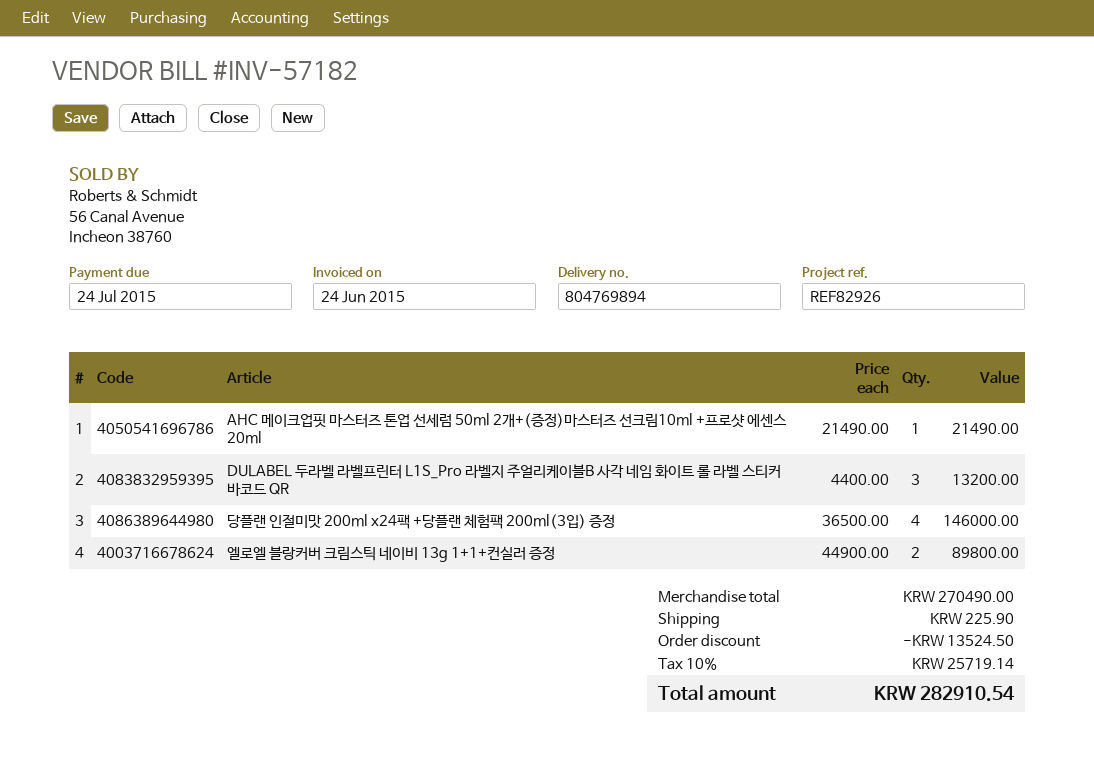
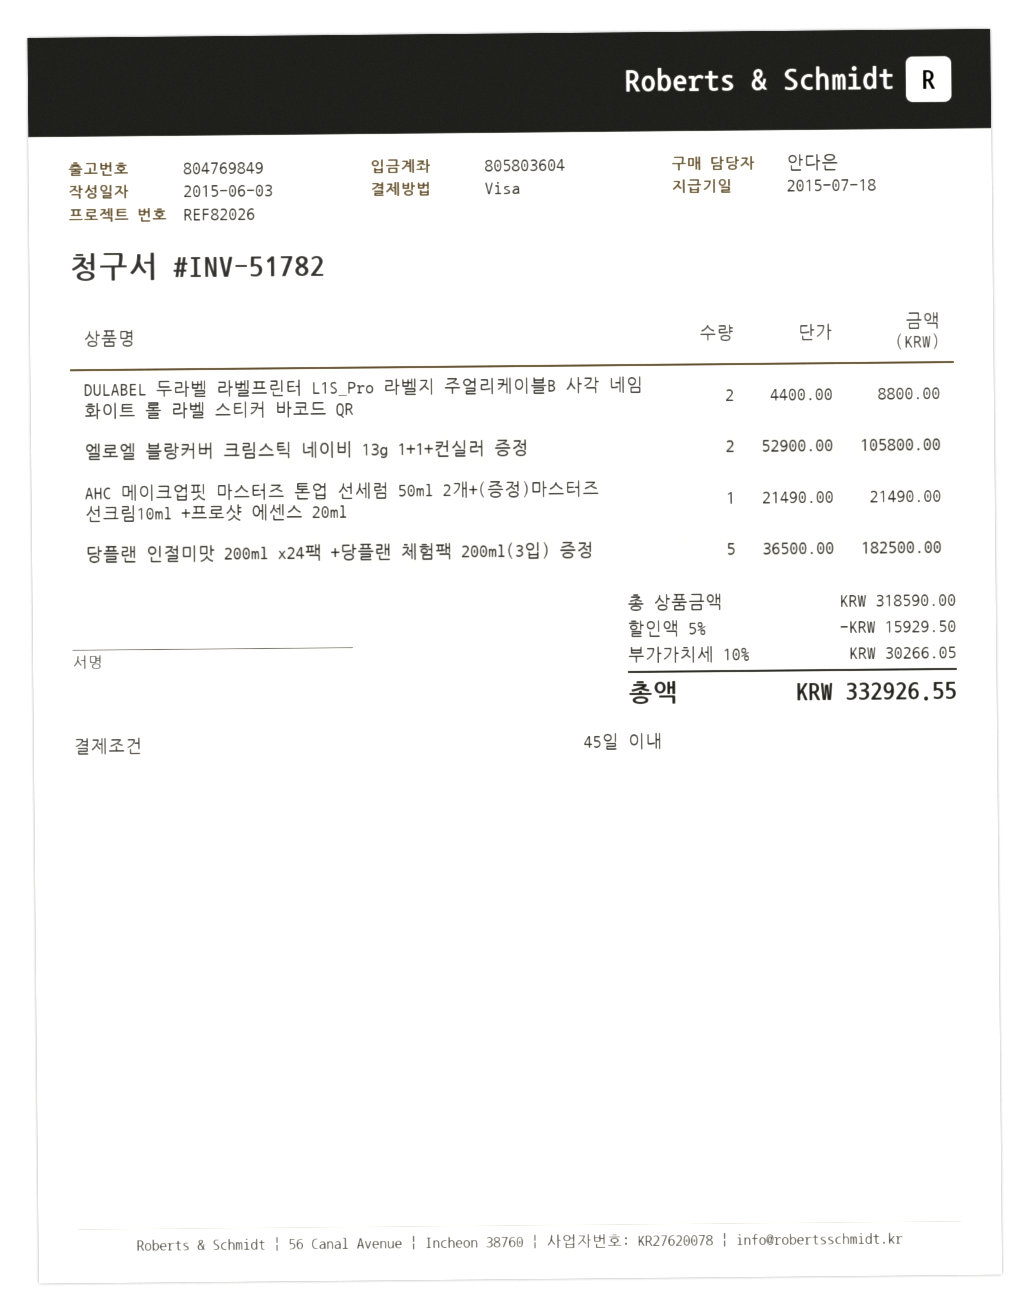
delivery note number: 804769894 -> 804769849
invoice number: INV-57182 -> INV-51782
invoice date: 2015-06-24 -> 2015-06-03
due date: 2015-07-24 -> 2015-07-18
reference: REF82926 -> REF82026
DULABEL 두라벨 라벨프린터 L1S_Pro 라벨지 주얼리케이블B 사각 네임 화이트 롤 라벨 스티커 바코드 QR: 3 x 4400.00 = 13200.00 -> 2 x 4400.00 = 8800.00
당플랜 인절미맛 200ml x24팩 +당플랜 체험팩 200ml(3입) 증정: 4 x 36500.00 = 146000.00 -> 5 x 36500.00 = 182500.00
엘로엘 블랑커버 크림스틱 네이비 13g 1+1+컨실러 증정: 2 x 44900.00 = 89800.00 -> 2 x 52900.00 = 105800.00
subtotal: 270490.00 -> 318590.00
discount: 13524.50 -> 15929.50
shipping: 225.90 -> none
tax: 10% = 25719.14 -> 10% = 30266.05
total: 282910.54 -> 332926.55

